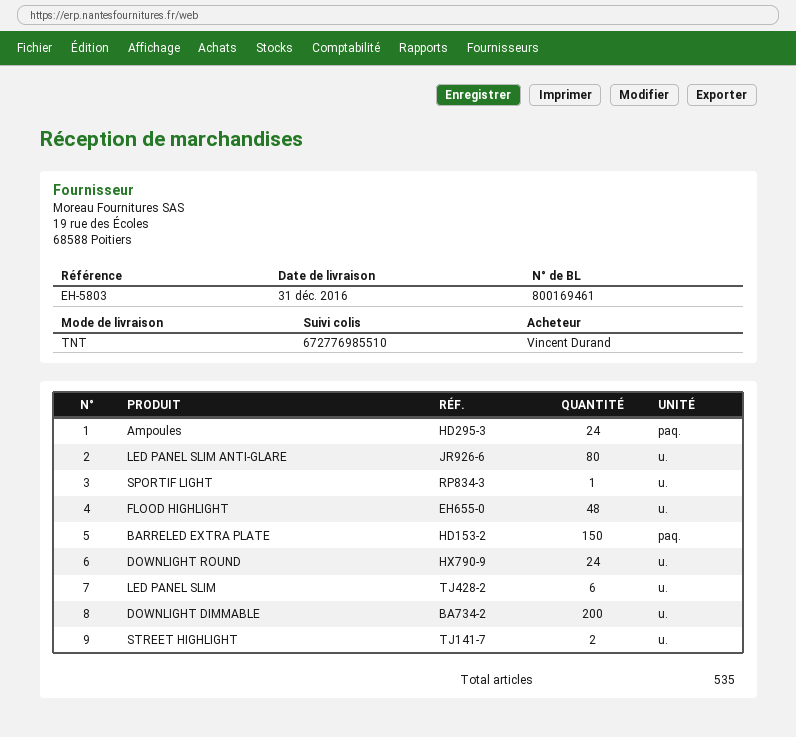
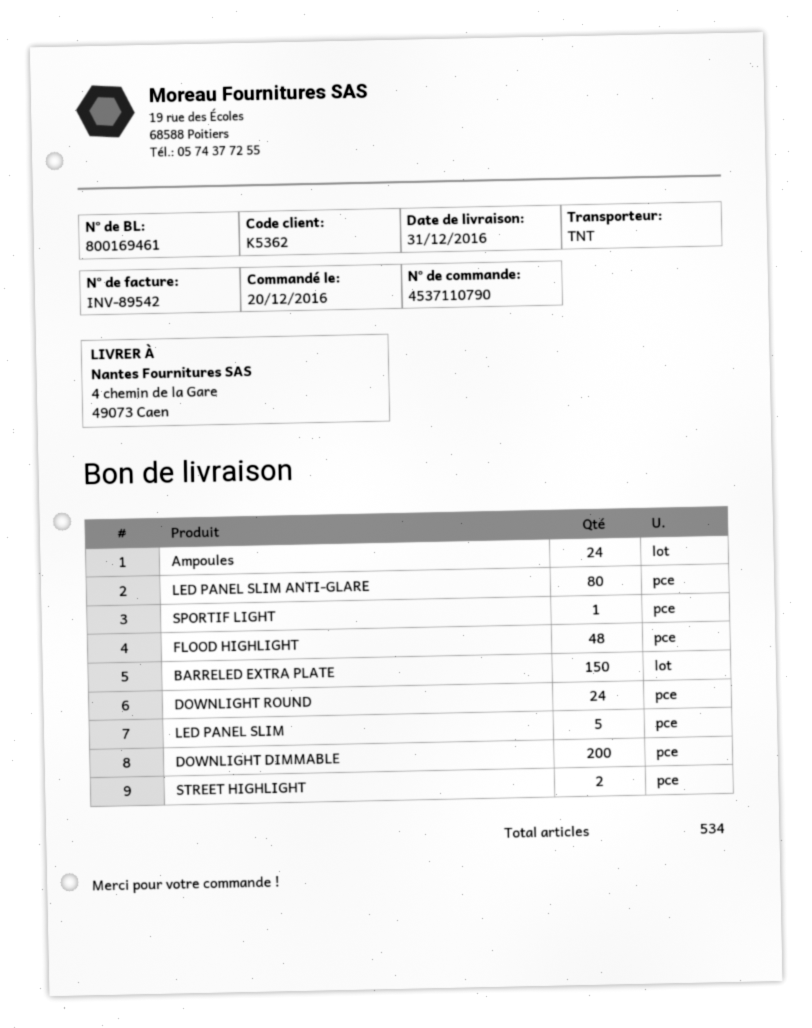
LED PANEL SLIM: 6 -> 5
total quantity: 535 -> 534

